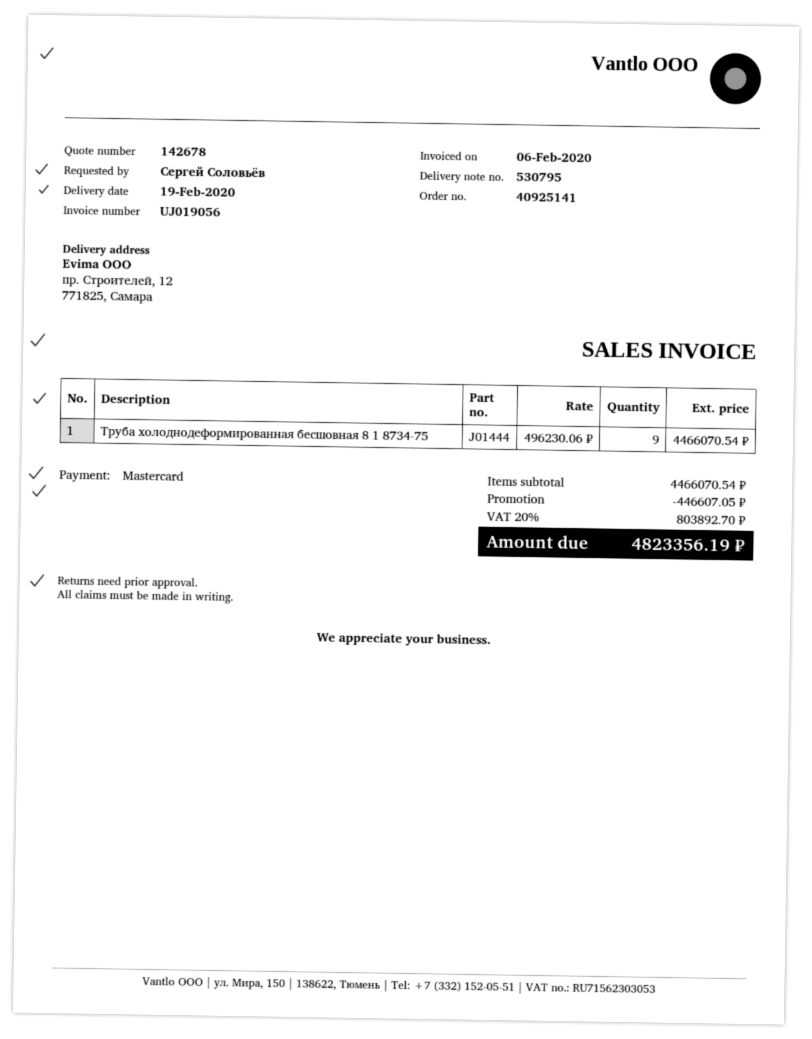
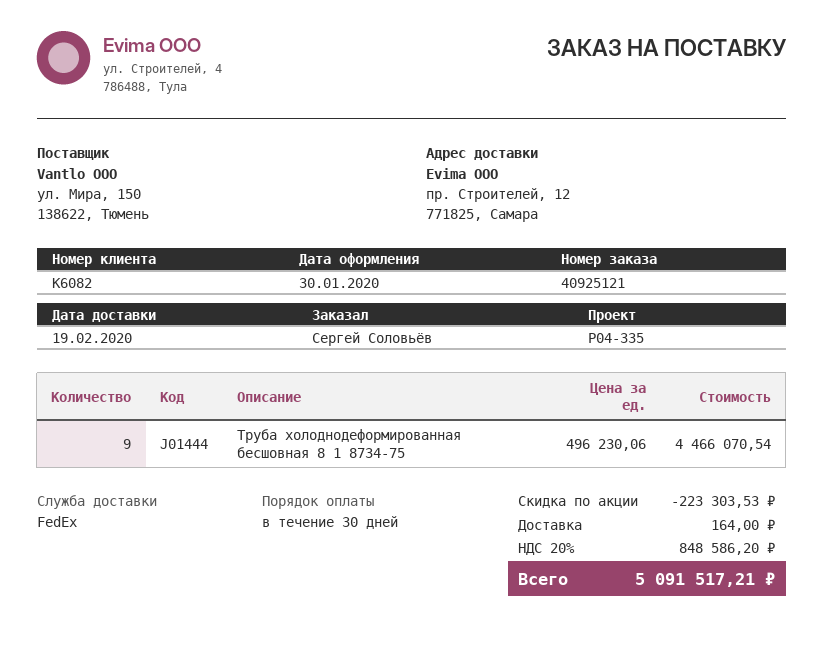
order number: 40925141 -> 40925121
discount: 446607.05 -> 223303.53
shipping: none -> 164.00
tax: 20% = 803892.70 -> 20% = 848586.20
total: 4823356.19 -> 5091517.21

